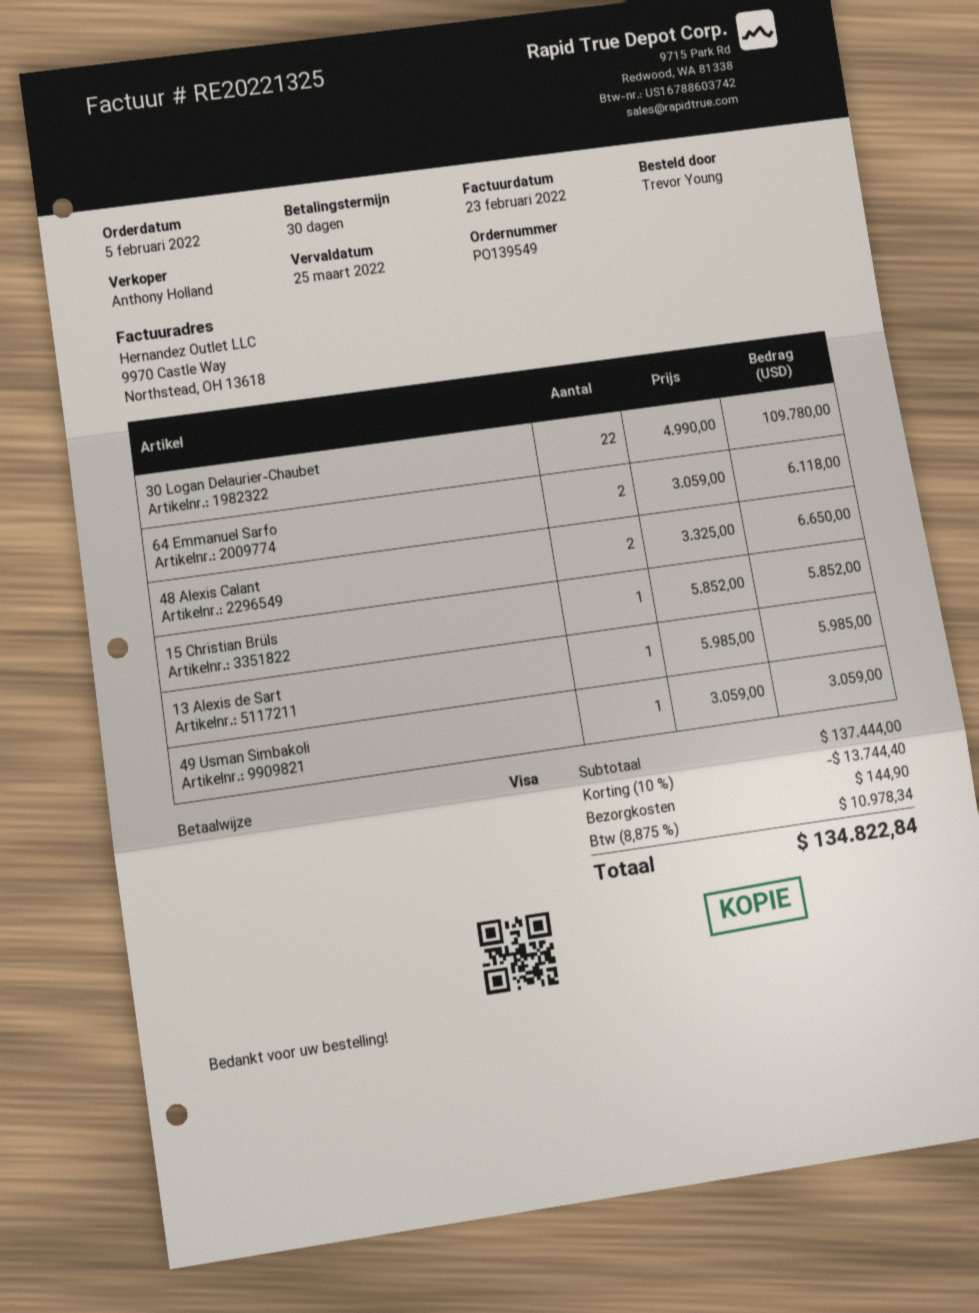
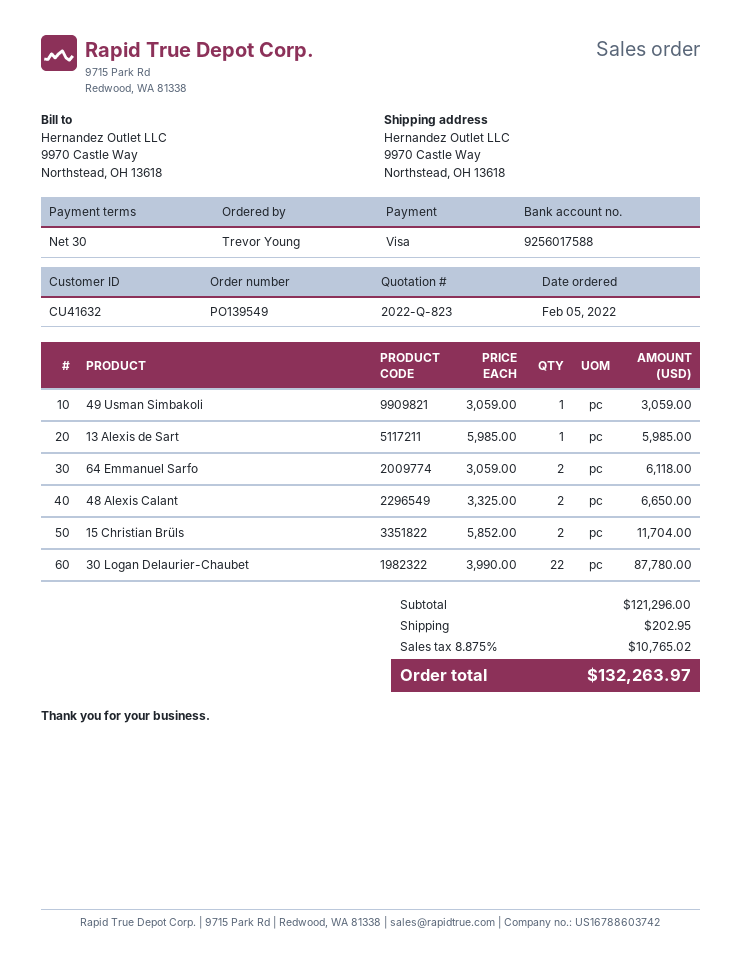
30 Logan Delaurier-Chaubet: 22 x 4990.00 = 109780.00 -> 22 x 3990.00 = 87780.00
15 Christian Brüls: 1 x 5852.00 = 5852.00 -> 2 x 5852.00 = 11704.00
subtotal: 137444.00 -> 121296.00
discount: 10% = 13744.40 -> none
shipping: 144.90 -> 202.95
tax: 8.875% = 10978.34 -> 8.875% = 10765.02
total: 134822.84 -> 132263.97

